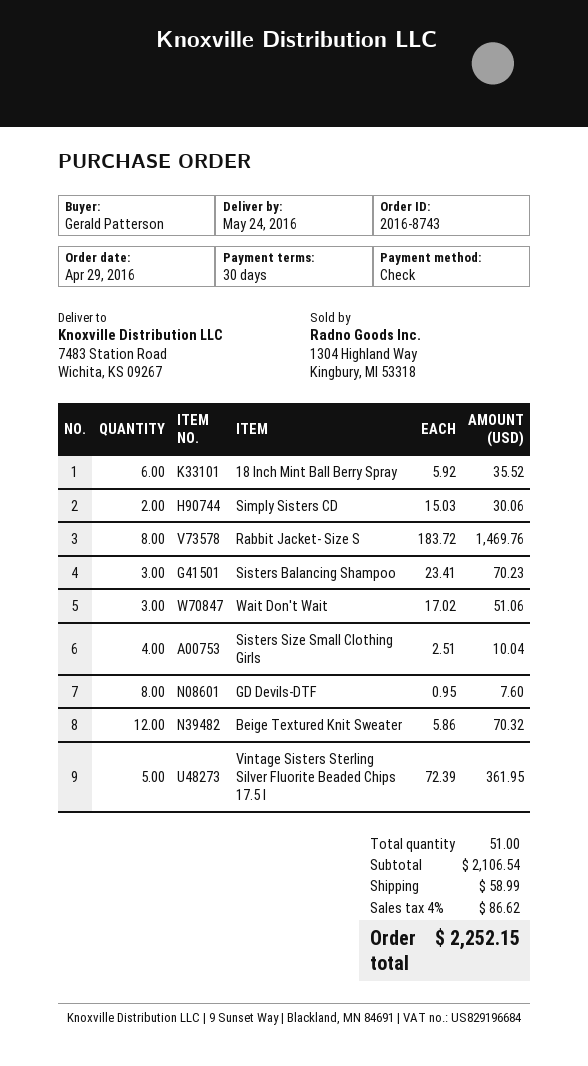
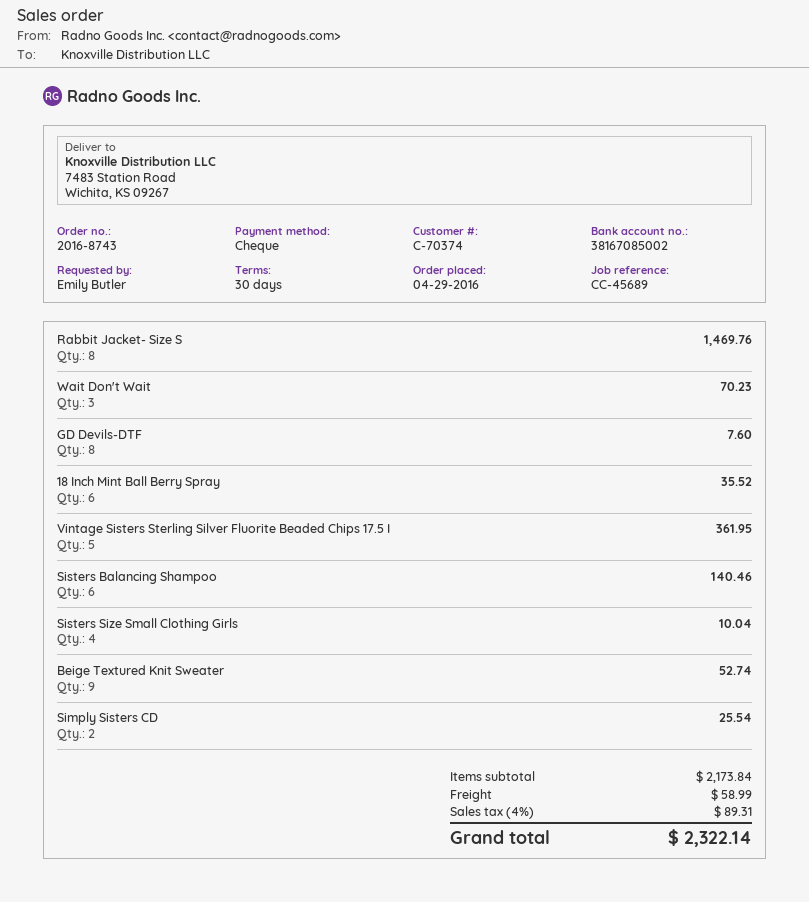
ordered by: Gerald Patterson -> Emily Butler
Simply Sisters CD: 2 for 30.06 -> 2 for 25.54
Sisters Balancing Shampoo: 3 for 70.23 -> 6 for 140.46
Wait Don't Wait: 3 for 51.06 -> 3 for 70.23
Beige Textured Knit Sweater: 12 for 70.32 -> 9 for 52.74
subtotal: 2106.54 -> 2173.84
tax: 4% = 86.62 -> 4% = 89.31
total: 2252.15 -> 2322.14

